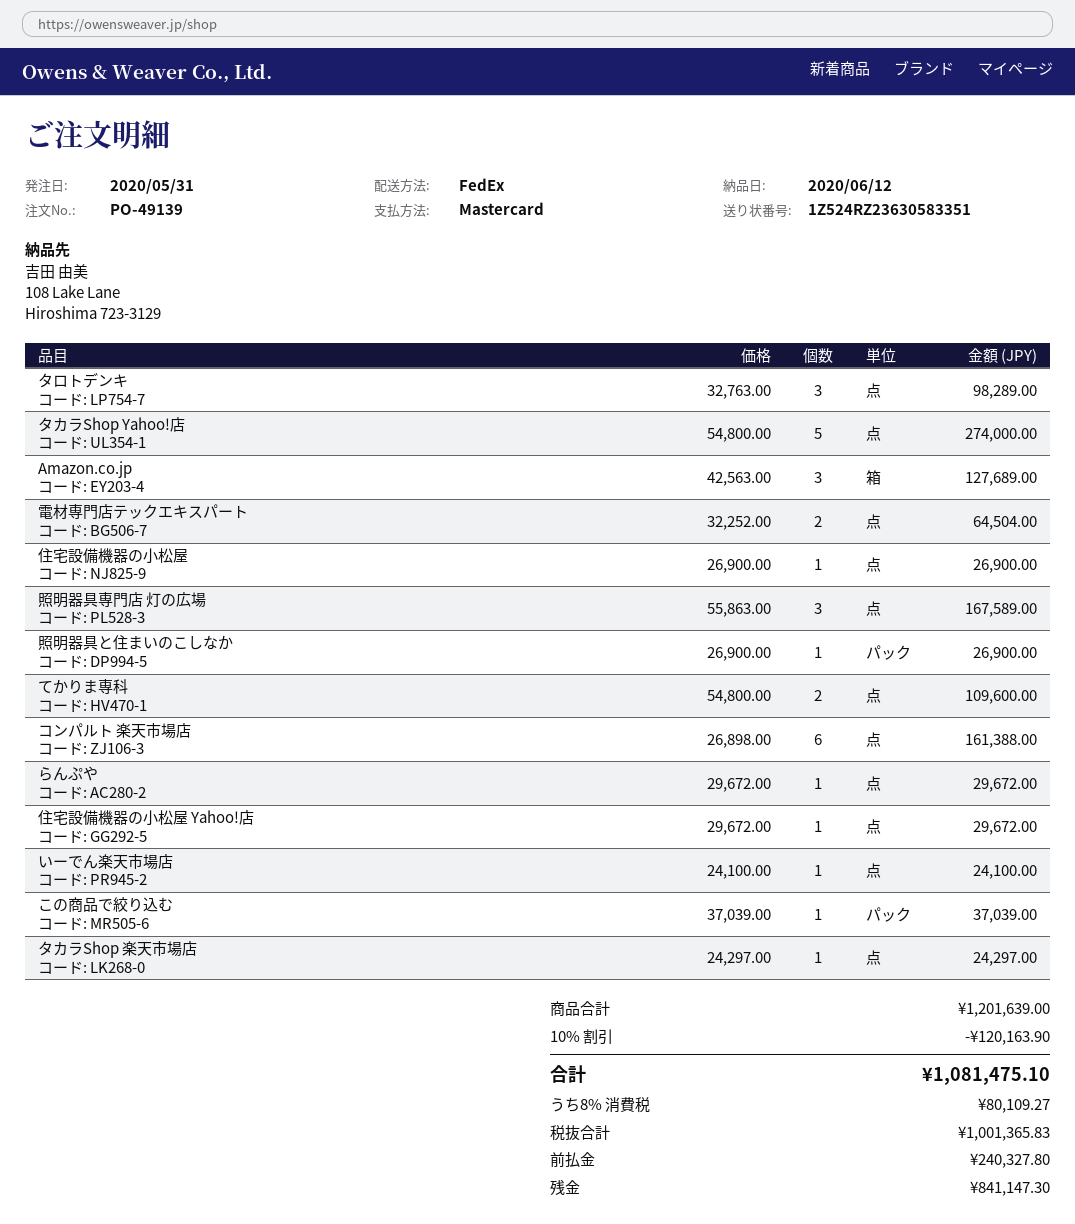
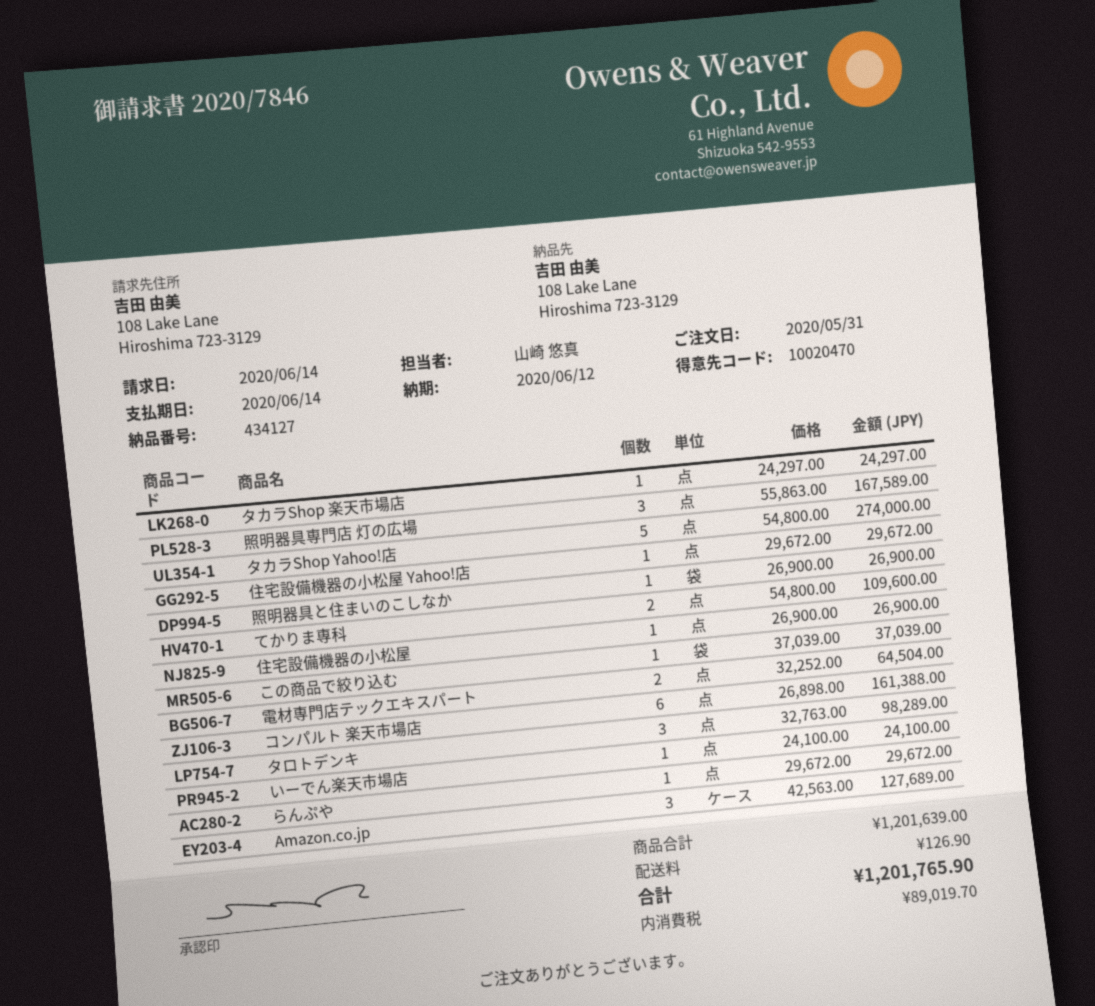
discount: 10% = 120163.90 -> none
shipping: none -> 126.90
tax: 80109.27 -> 89019.70
total: 1081475.10 -> 1201765.90

